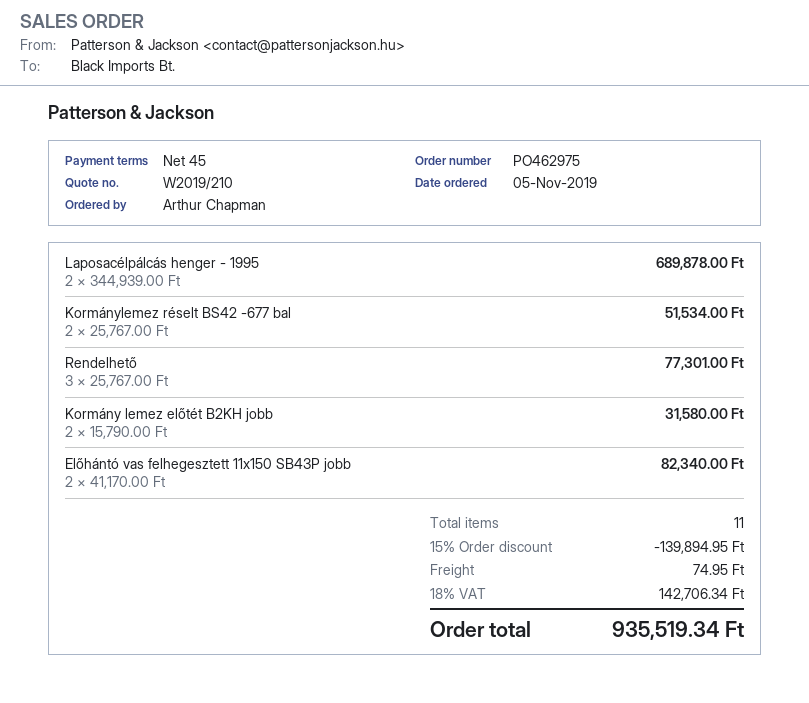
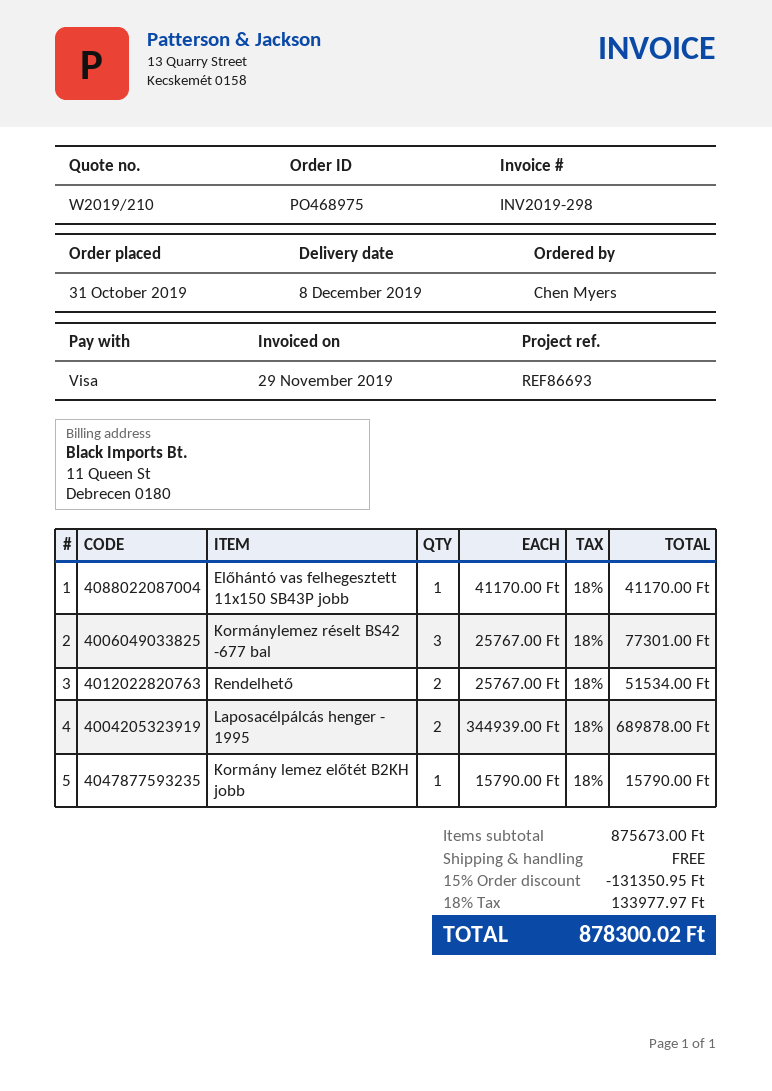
order number: PO462975 -> PO468975
order date: 2019-11-05 -> 2019-10-31
ordered by: Arthur Chapman -> Chen Myers
Kormánylemez réselt BS42 -677 bal: 2 x 25767.00 = 51534.00 -> 3 x 25767.00 = 77301.00
Rendelhető: 3 x 25767.00 = 77301.00 -> 2 x 25767.00 = 51534.00
Kormány lemez előtét B2KH jobb: 2 x 15790.00 = 31580.00 -> 1 x 15790.00 = 15790.00
Előhántó vas felhegesztett 11x150 SB43P jobb: 2 x 41170.00 = 82340.00 -> 1 x 41170.00 = 41170.00
discount: 15% = 139894.95 -> 15% = 131350.95
shipping: 74.95 -> 0.00
tax: 18% = 142706.34 -> 18% = 133977.97
total: 935519.34 -> 878300.02

